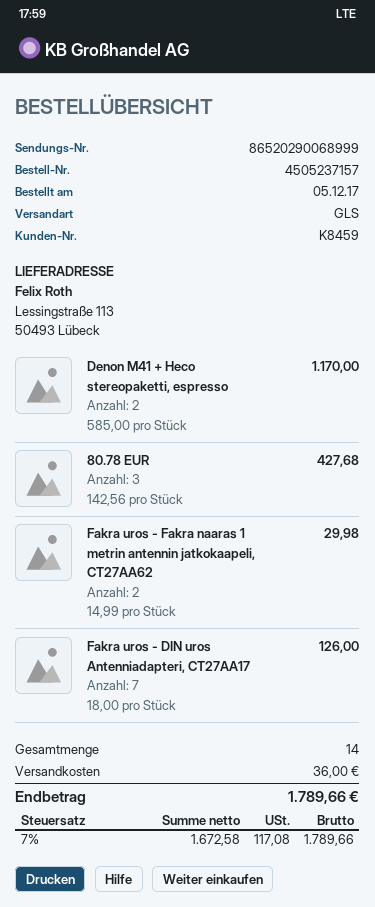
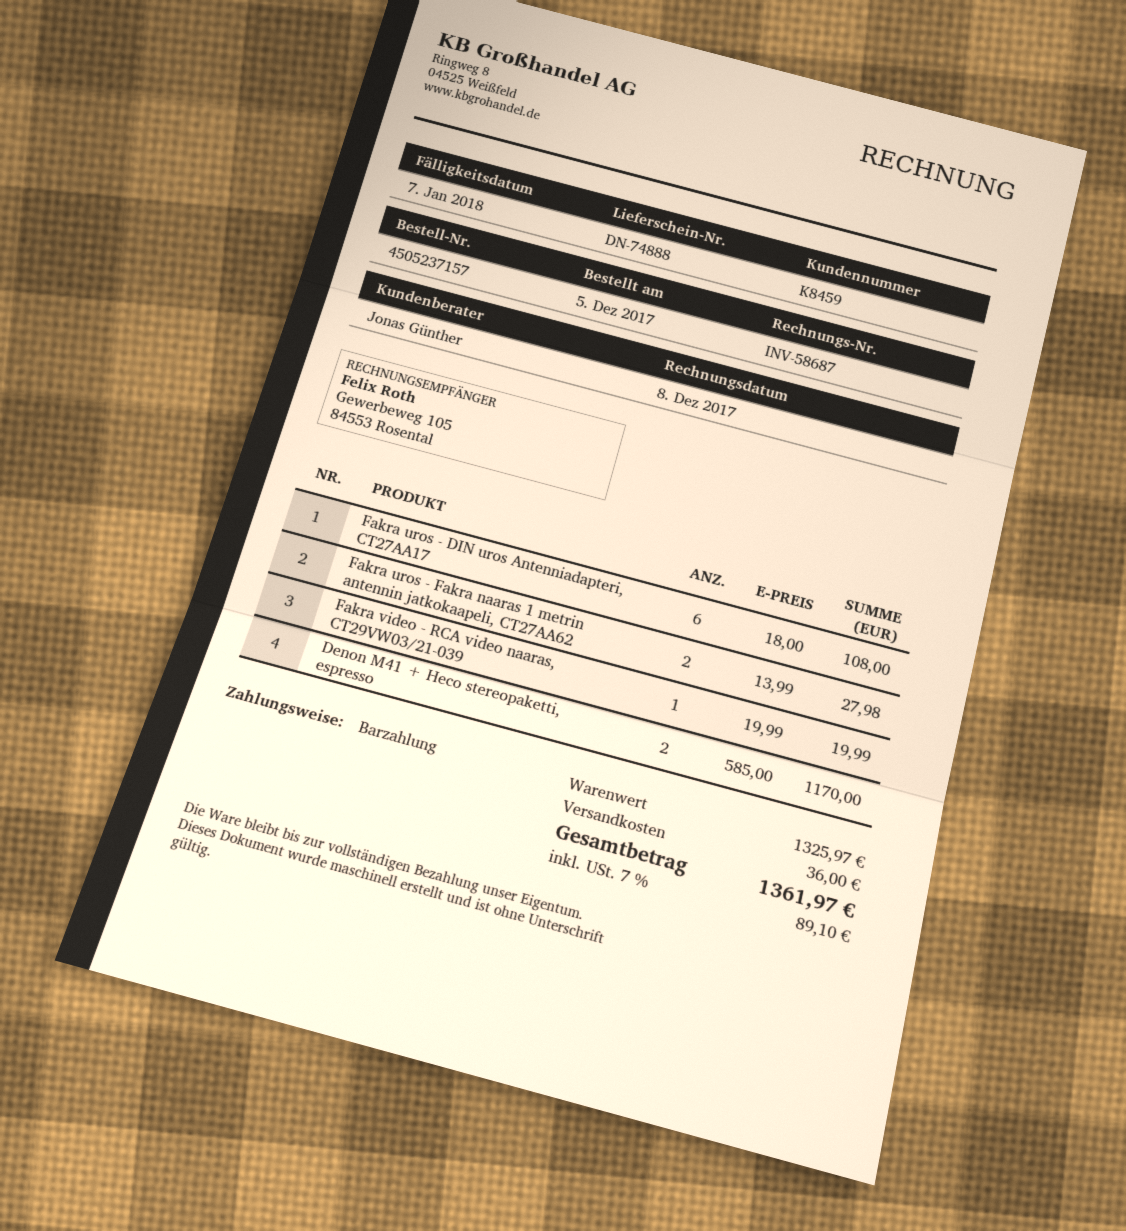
80.78 EUR: 3 x 142.56 = 427.68 -> none
Fakra uros - Fakra naaras 1 metrin antennin jatkokaapeli, CT27AA62: 2 x 14.99 = 29.98 -> 2 x 13.99 = 27.98
Fakra uros - DIN uros Antenniadapteri, CT27AA17: 7 x 18.00 = 126.00 -> 6 x 18.00 = 108.00
Fakra video - RCA video naaras, CT29VW03/21-039: none -> 1 x 19.99 = 19.99
tax: 7% = 117.08 -> 7% = 89.10
total: 1789.66 -> 1361.97

